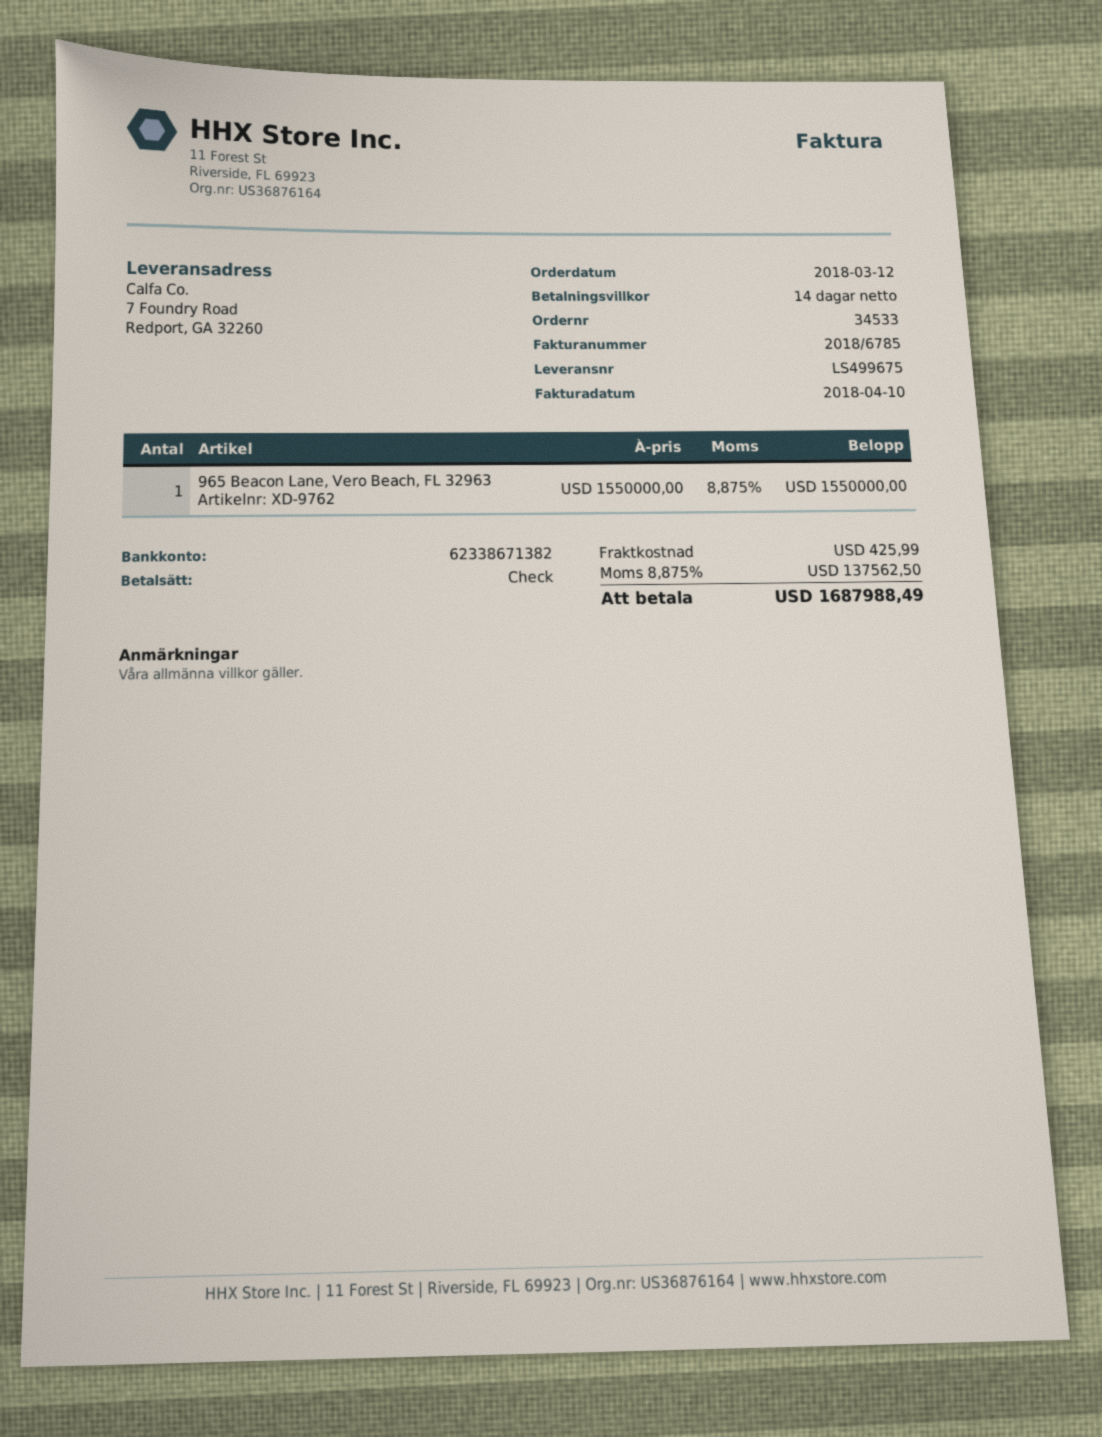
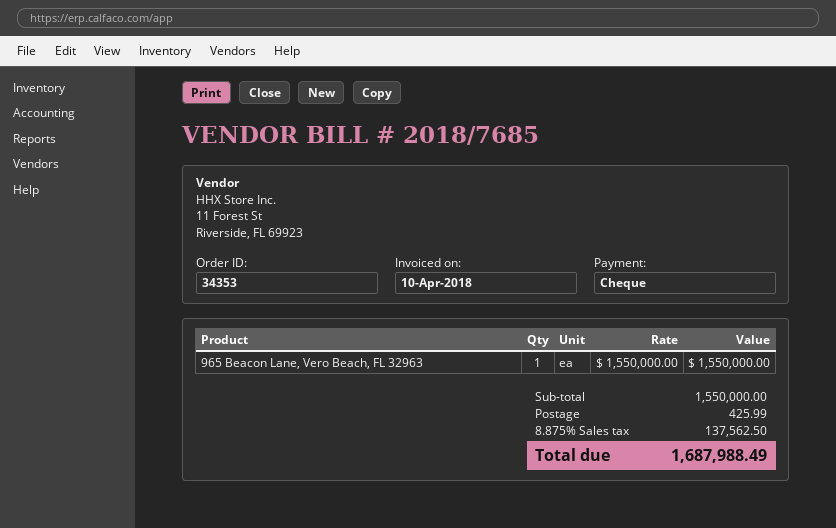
order number: 34533 -> 34353
invoice number: 2018/6785 -> 2018/7685

